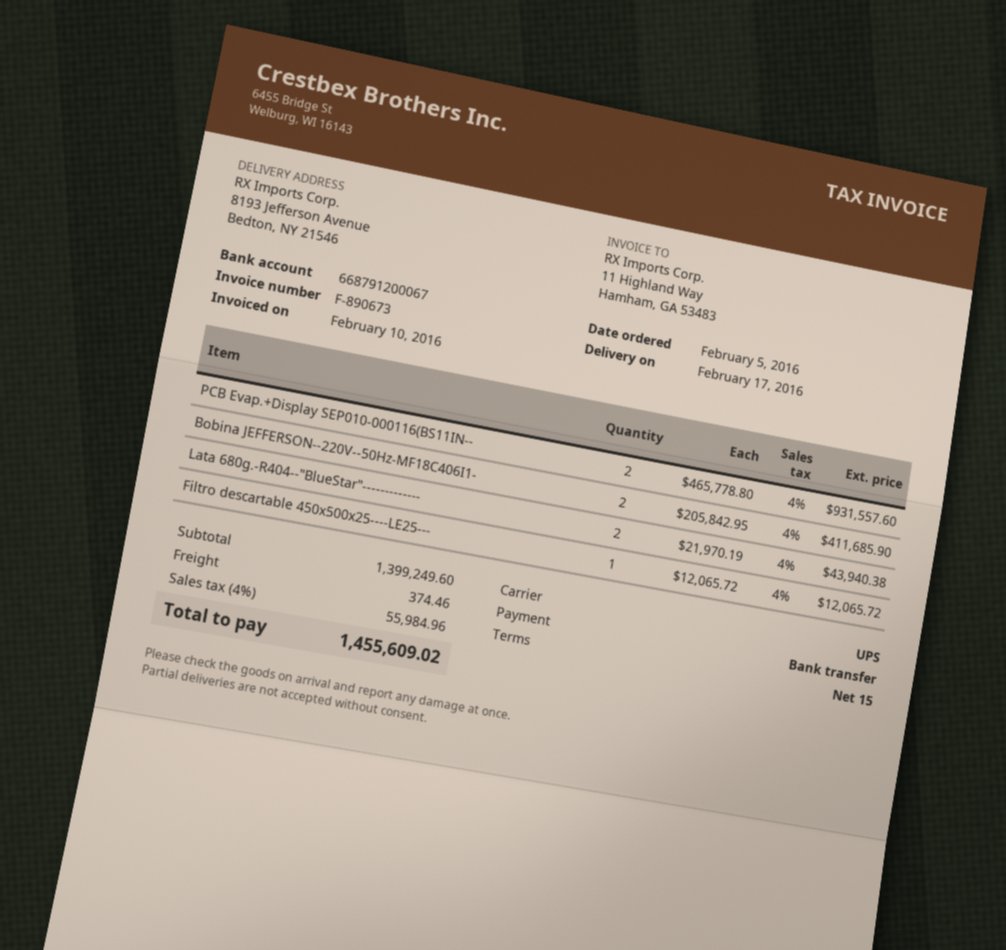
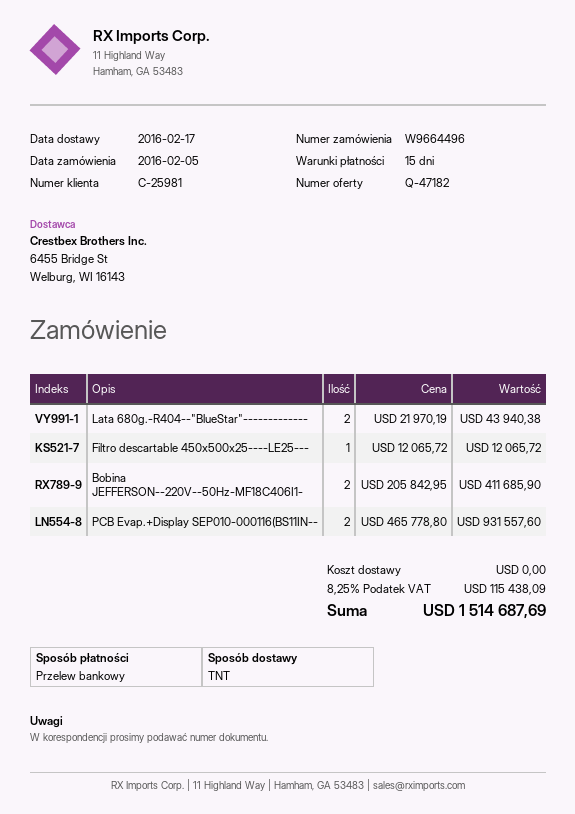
shipping method: UPS -> TNT
shipping: 374.46 -> 0.00
tax: 4% = 55984.96 -> 8.25% = 115438.09
total: 1455609.02 -> 1514687.69

